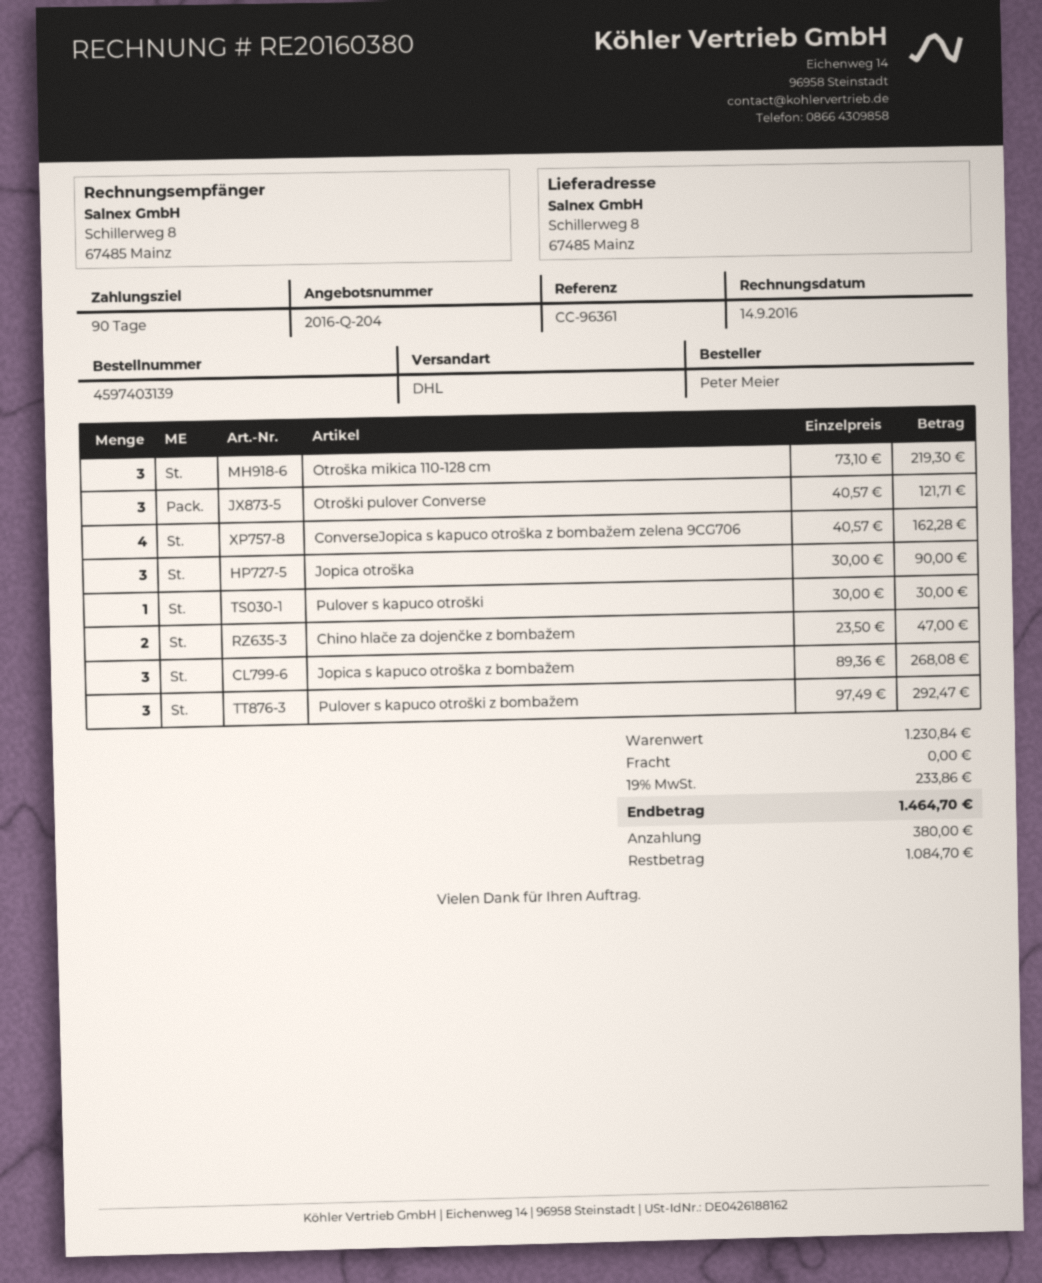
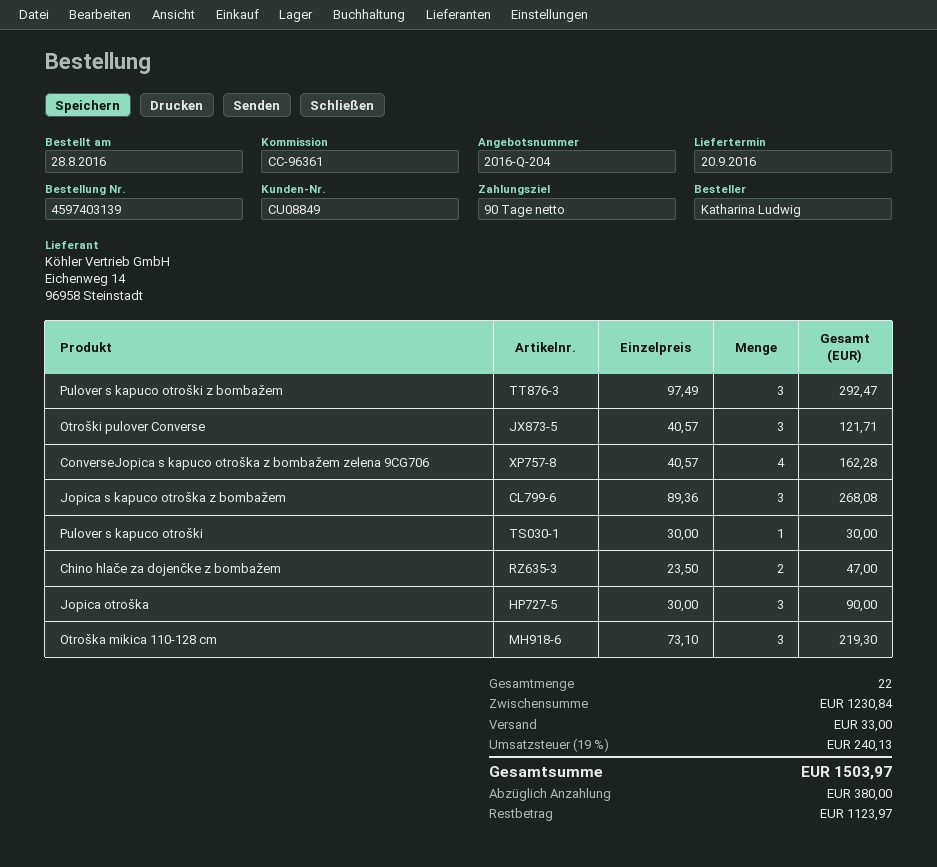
ordered by: Peter Meier -> Katharina Ludwig
shipping: 0.00 -> 33.00
tax: 19% = 233.86 -> 19% = 240.13
total: 1464.70 -> 1503.97
balance: 1084.70 -> 1123.97

